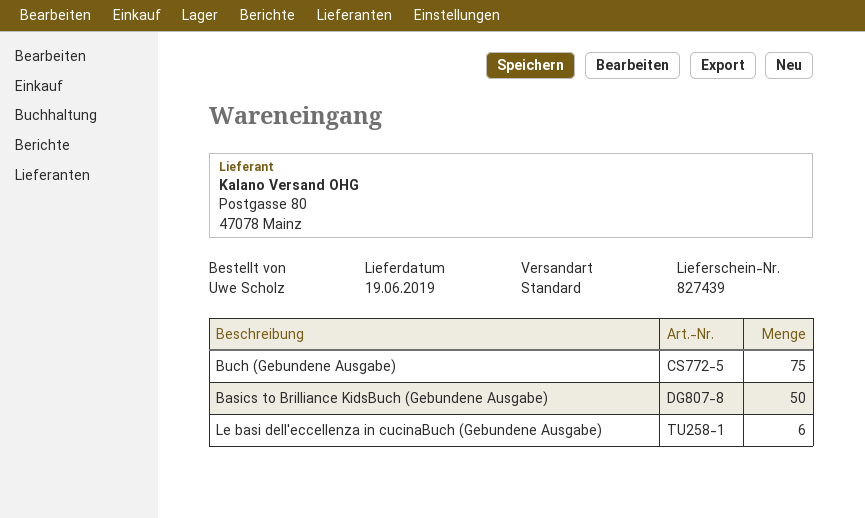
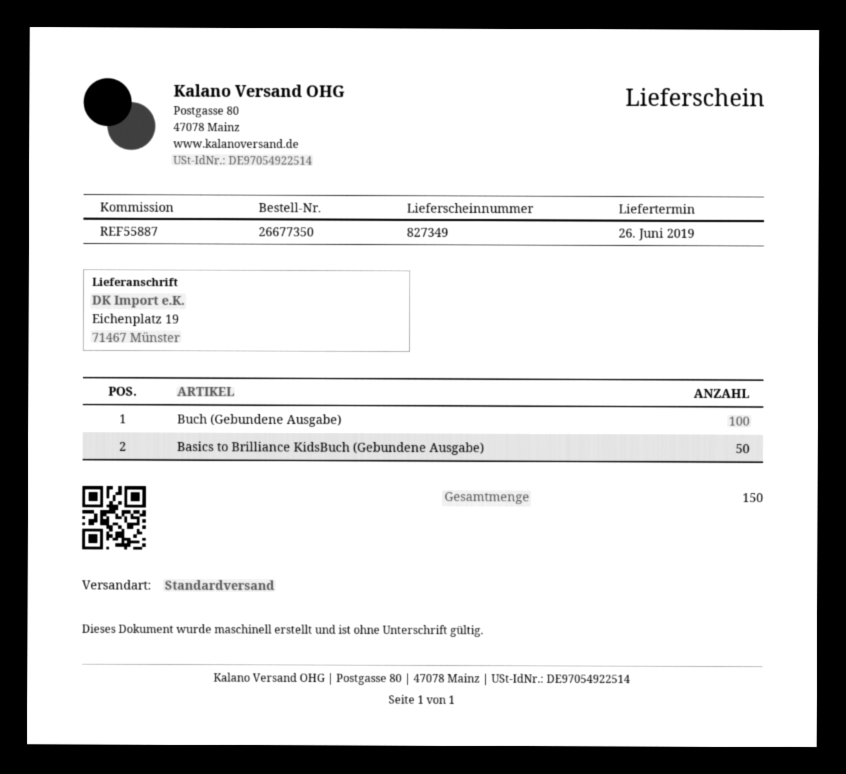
delivery note number: 827439 -> 827349
delivery date: 2019-06-19 -> 2019-06-26
Buch (Gebundene Ausgabe): 75 -> 100
Le basi dell'eccellenza in cucinaBuch (Gebundene Ausgabe): 6 -> none

